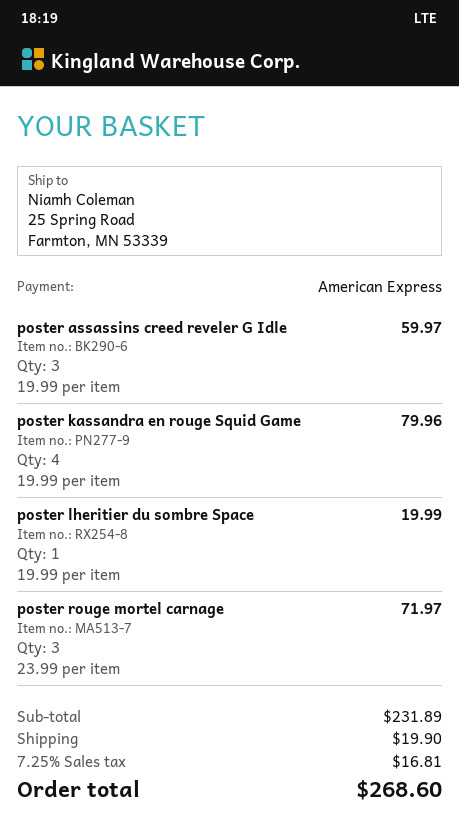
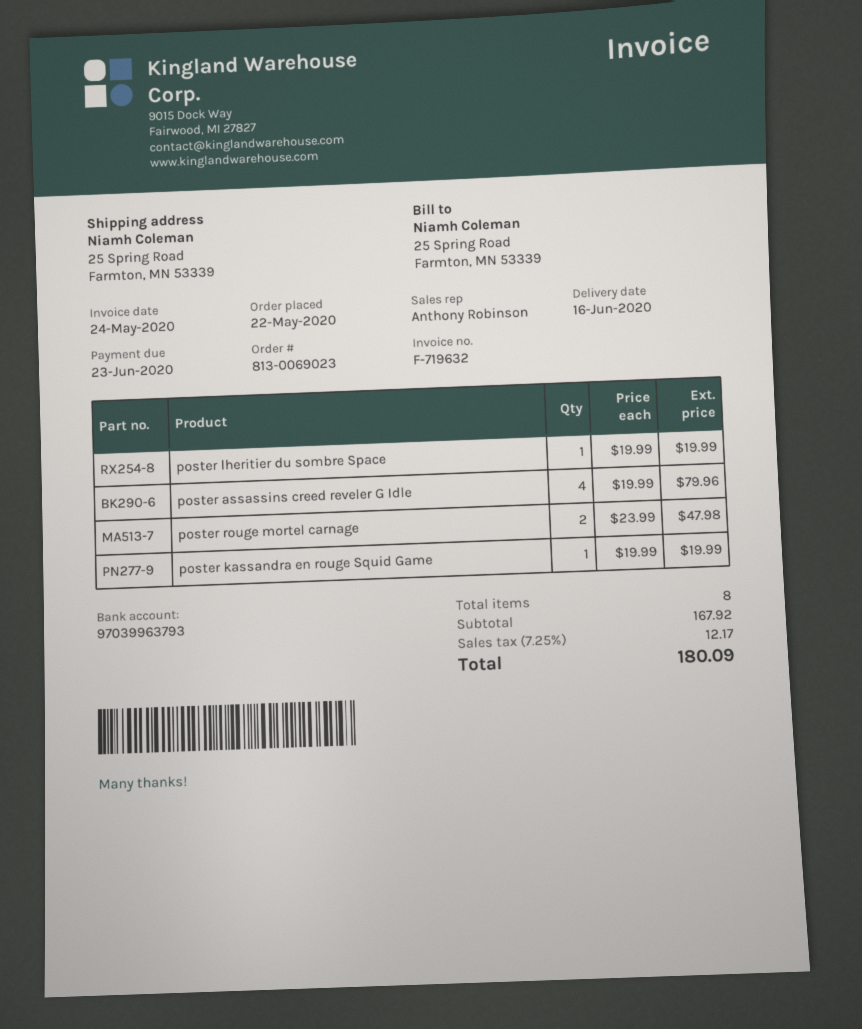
poster assassins creed reveler G Idle: 3 x 19.99 = 59.97 -> 4 x 19.99 = 79.96
poster kassandra en rouge Squid Game: 4 x 19.99 = 79.96 -> 1 x 19.99 = 19.99
poster rouge mortel carnage: 3 x 23.99 = 71.97 -> 2 x 23.99 = 47.98
subtotal: 231.89 -> 167.92
shipping: 19.90 -> none
tax: 7.25% = 16.81 -> 7.25% = 12.17
total: 268.60 -> 180.09

